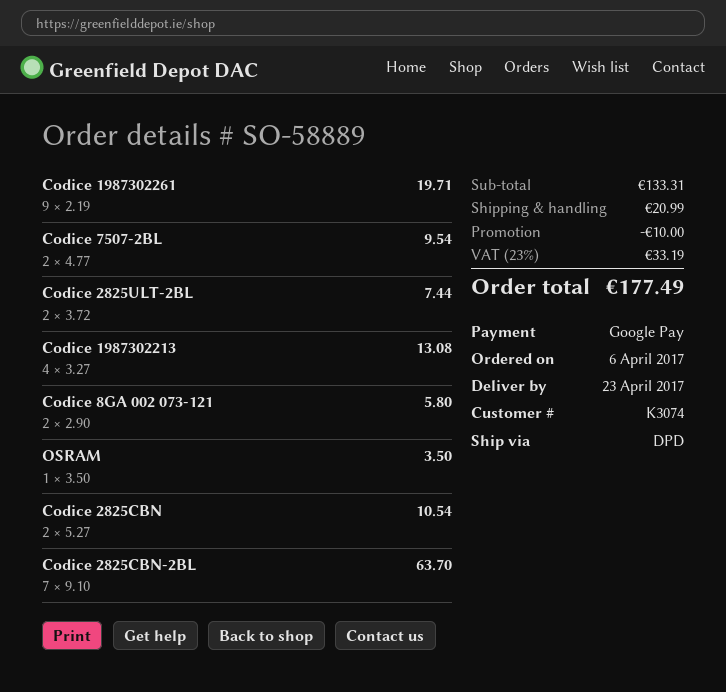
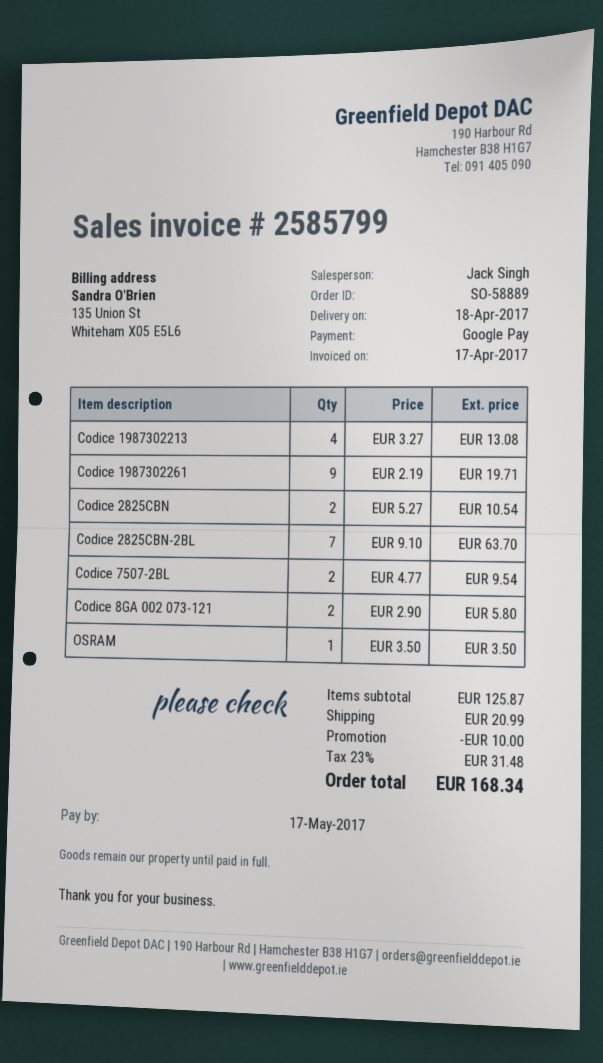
delivery date: 2017-04-23 -> 2017-04-18
Codice 2825ULT-2BL: 2 x 3.72 = 7.44 -> none
subtotal: 133.31 -> 125.87
tax: 23% = 33.19 -> 23% = 31.48
total: 177.49 -> 168.34

